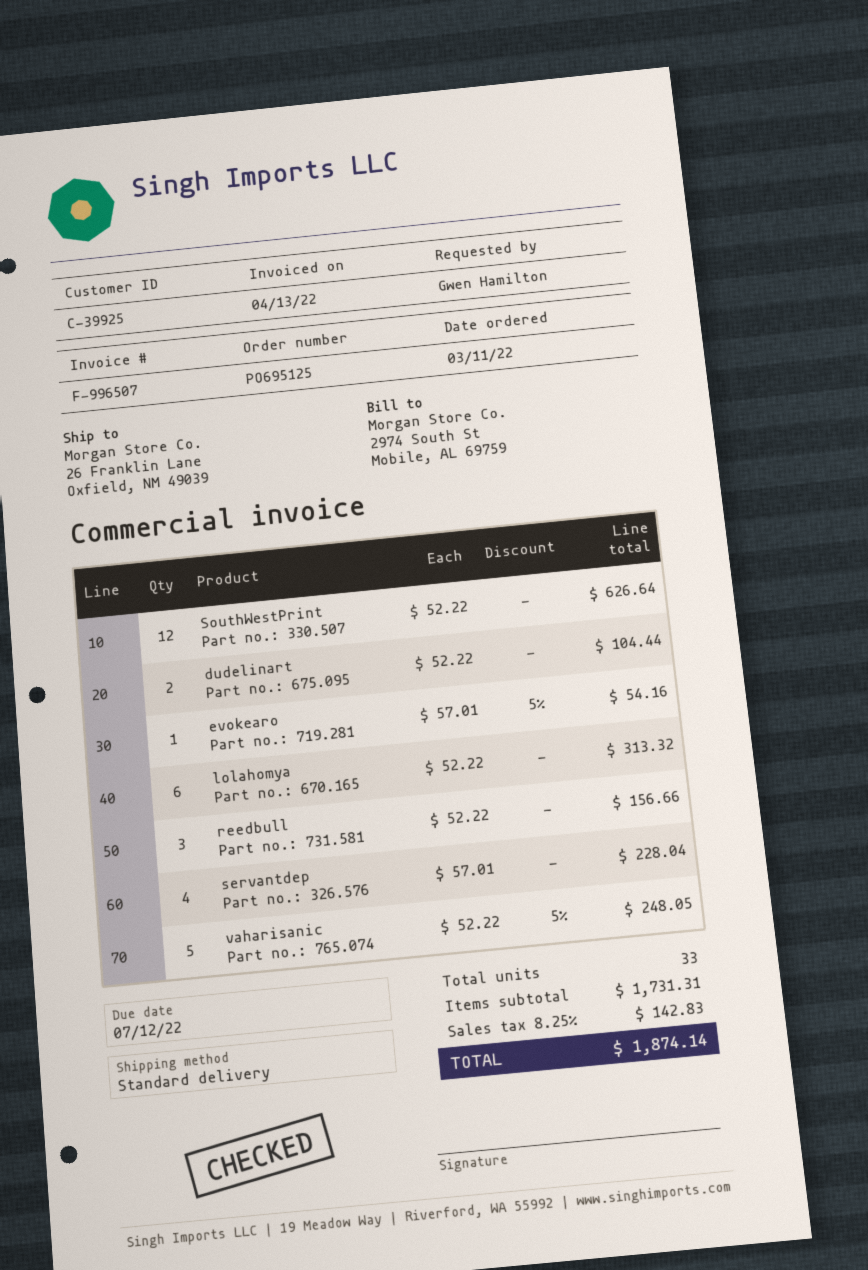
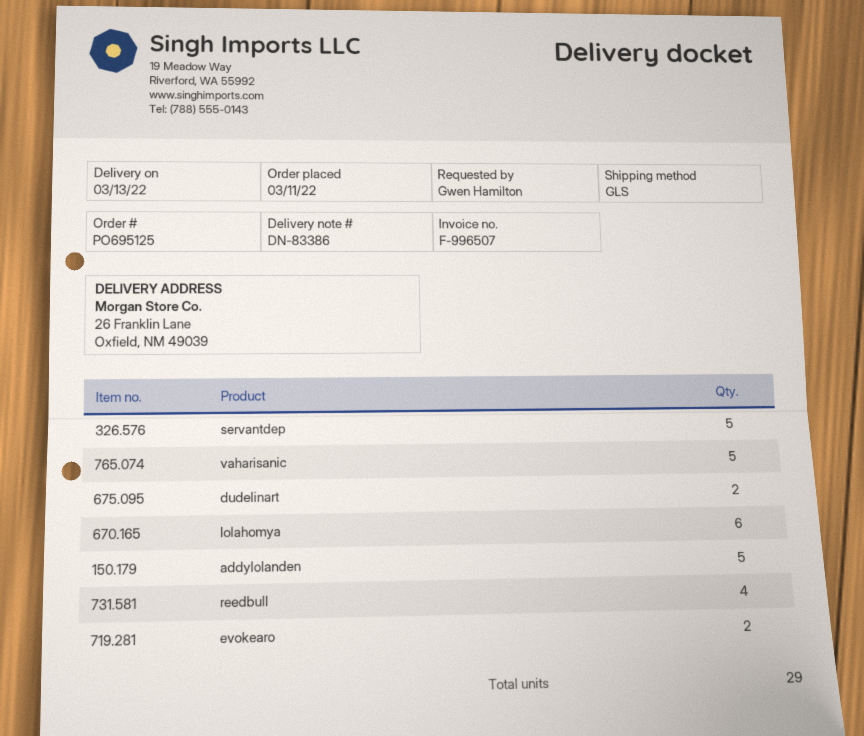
shipping method: standard -> GLS
SouthWestPrint: 12 -> none
evokearo: 1 -> 2
reedbull: 3 -> 4
servantdep: 4 -> 5
addylolanden: none -> 5
total quantity: 33 -> 29

